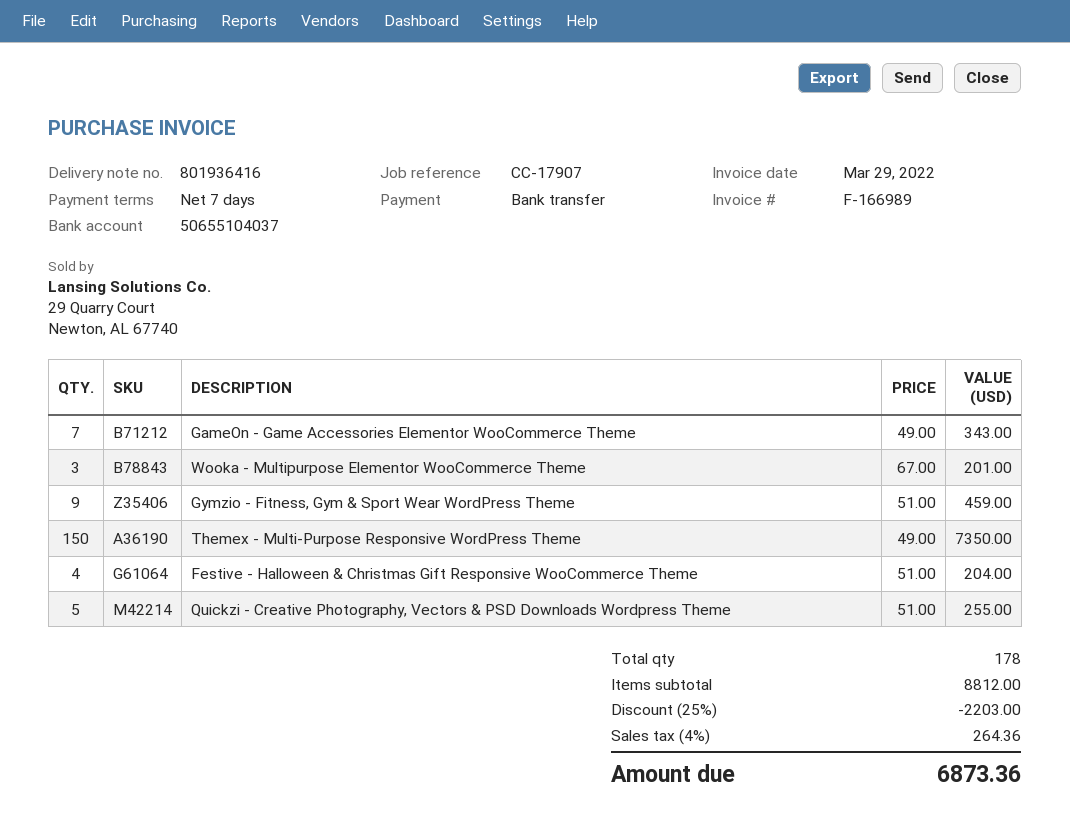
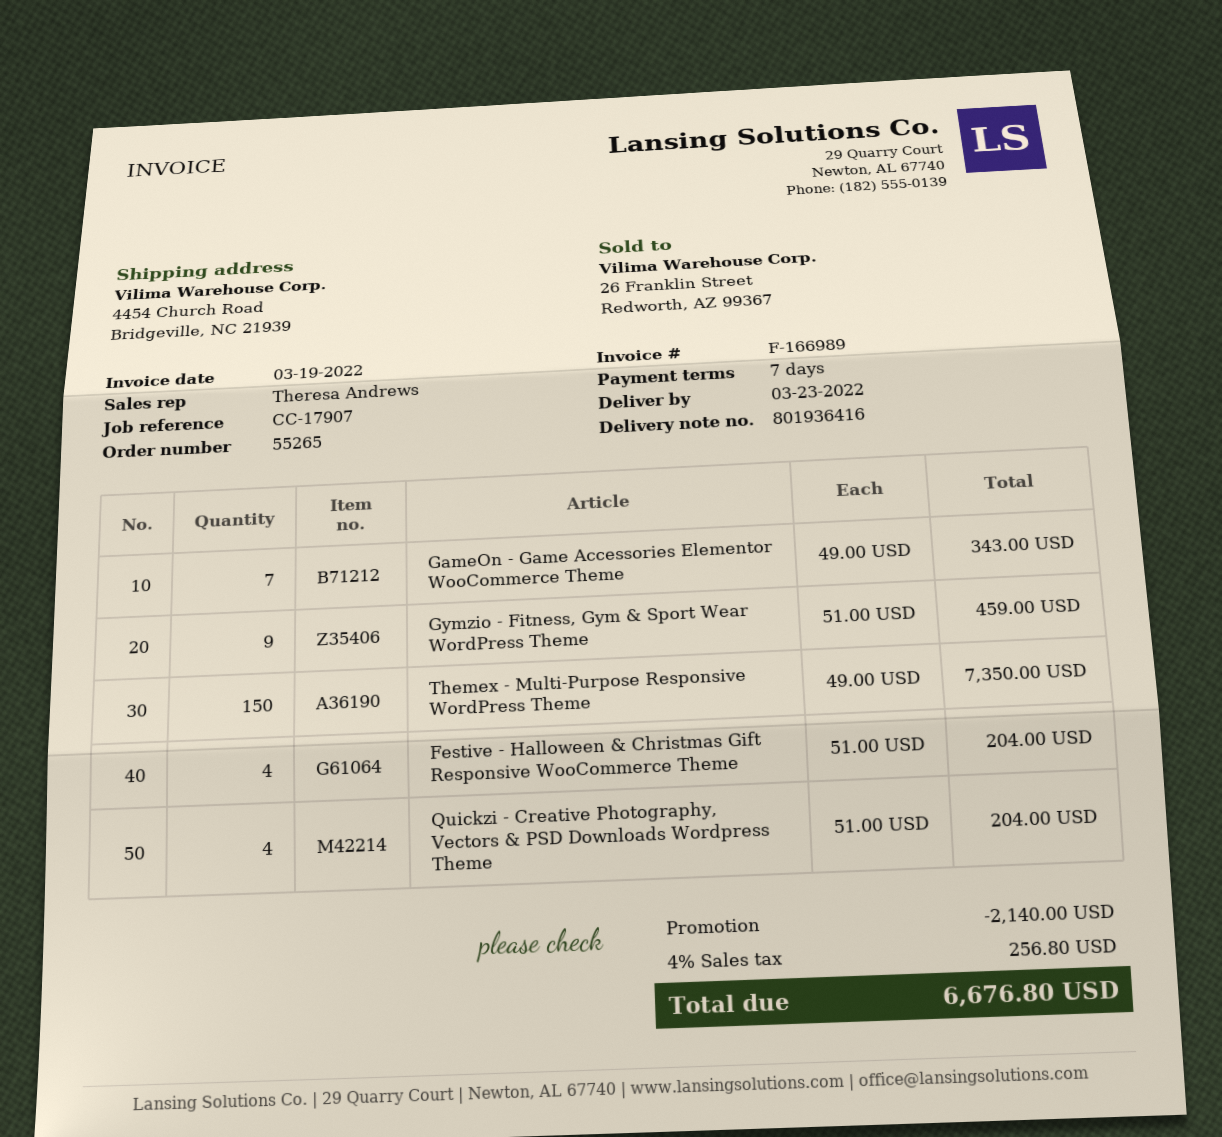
invoice date: 2022-03-29 -> 2022-03-19
Wooka - Multipurpose Elementor WooCommerce Theme: 3 x 67.00 = 201.00 -> none
Quickzi - Creative Photography, Vectors & PSD Downloads Wordpress Theme: 5 x 51.00 = 255.00 -> 4 x 51.00 = 204.00
discount: 2203.00 -> 2140.00
tax: 4% = 264.36 -> 4% = 256.80
total: 6873.36 -> 6676.80

